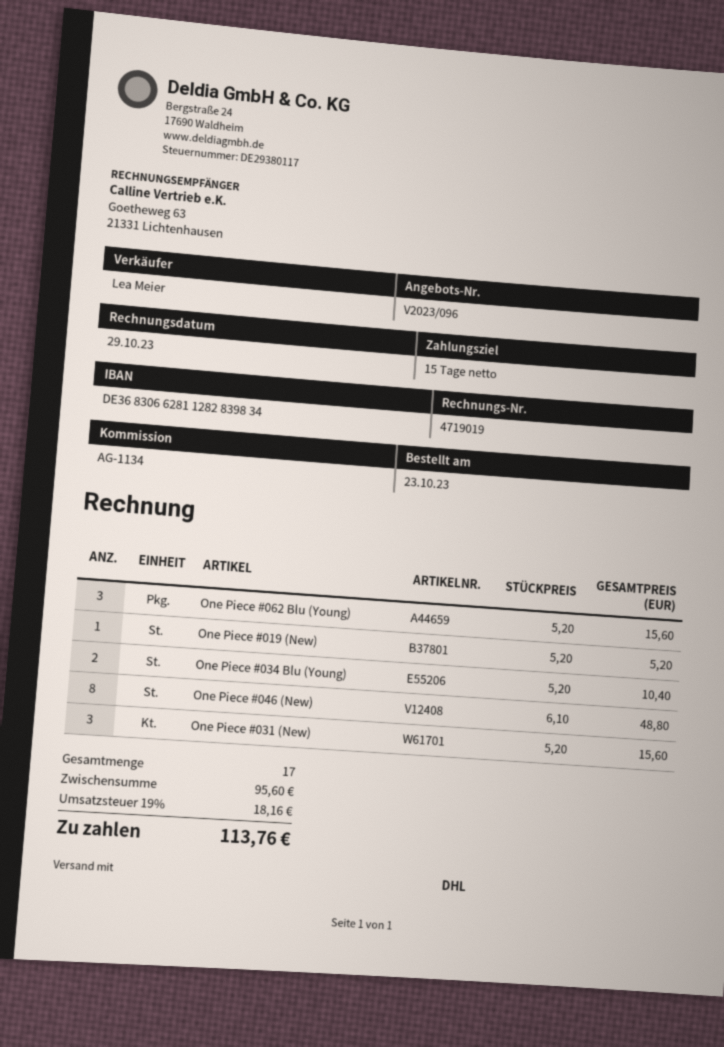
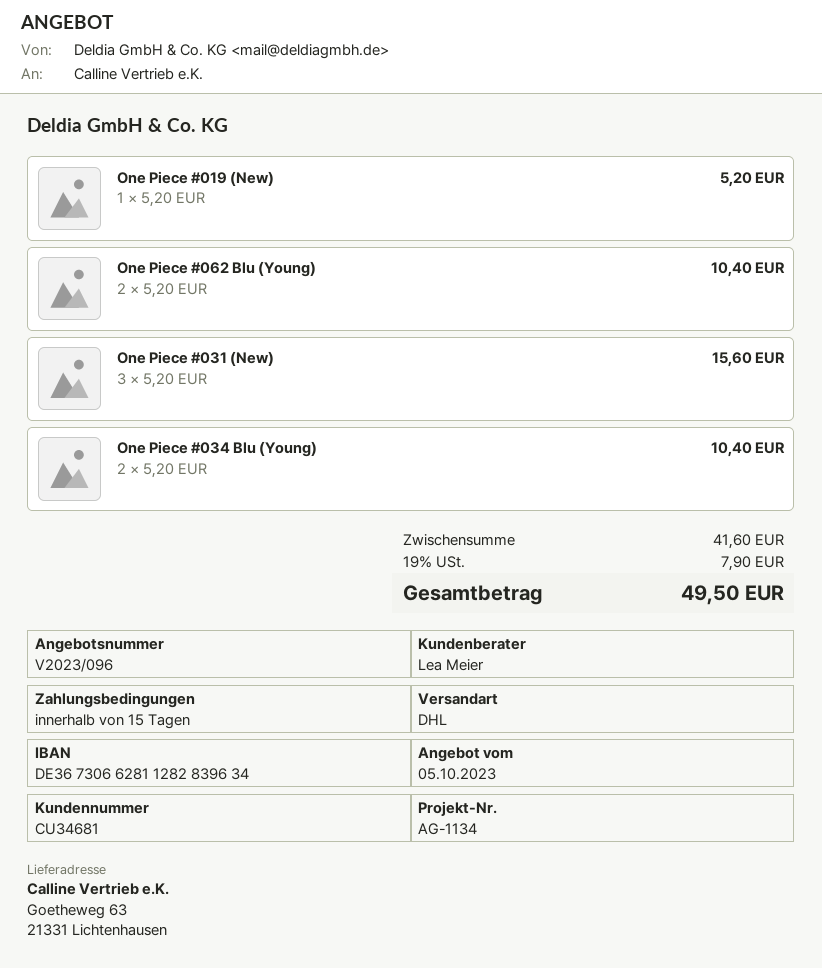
bank account: DE36830662811282839834 -> DE36730662811282839634
One Piece #062 Blu (Young): 3 x 5.20 = 15.60 -> 2 x 5.20 = 10.40
One Piece #046 (New): 8 x 6.10 = 48.80 -> none
subtotal: 95.60 -> 41.60
tax: 19% = 18.16 -> 19% = 7.90
total: 113.76 -> 49.50

